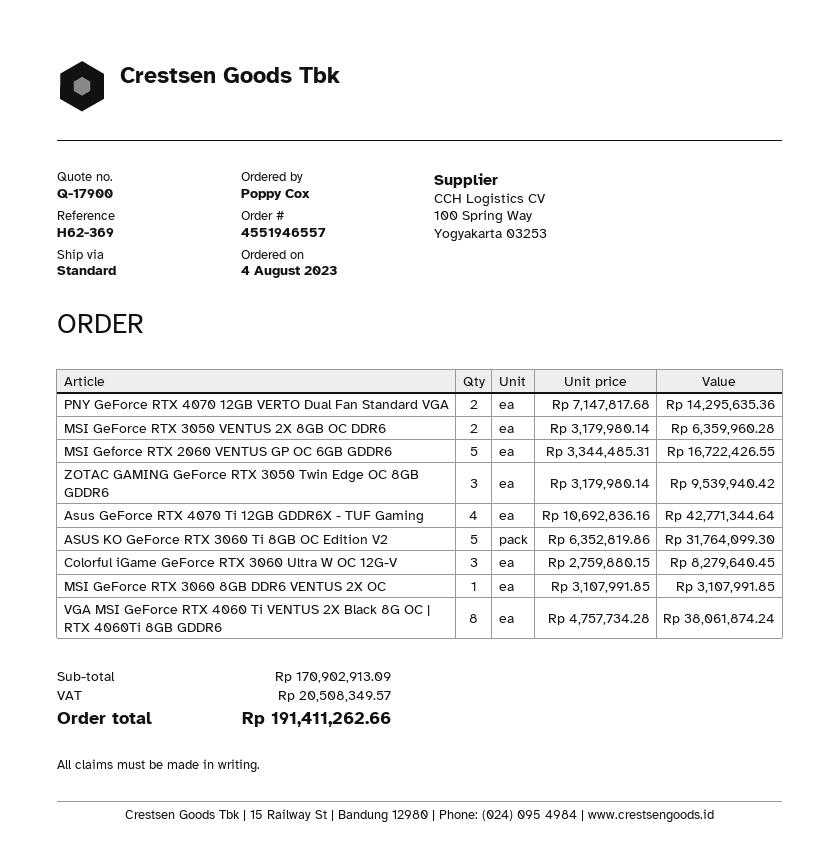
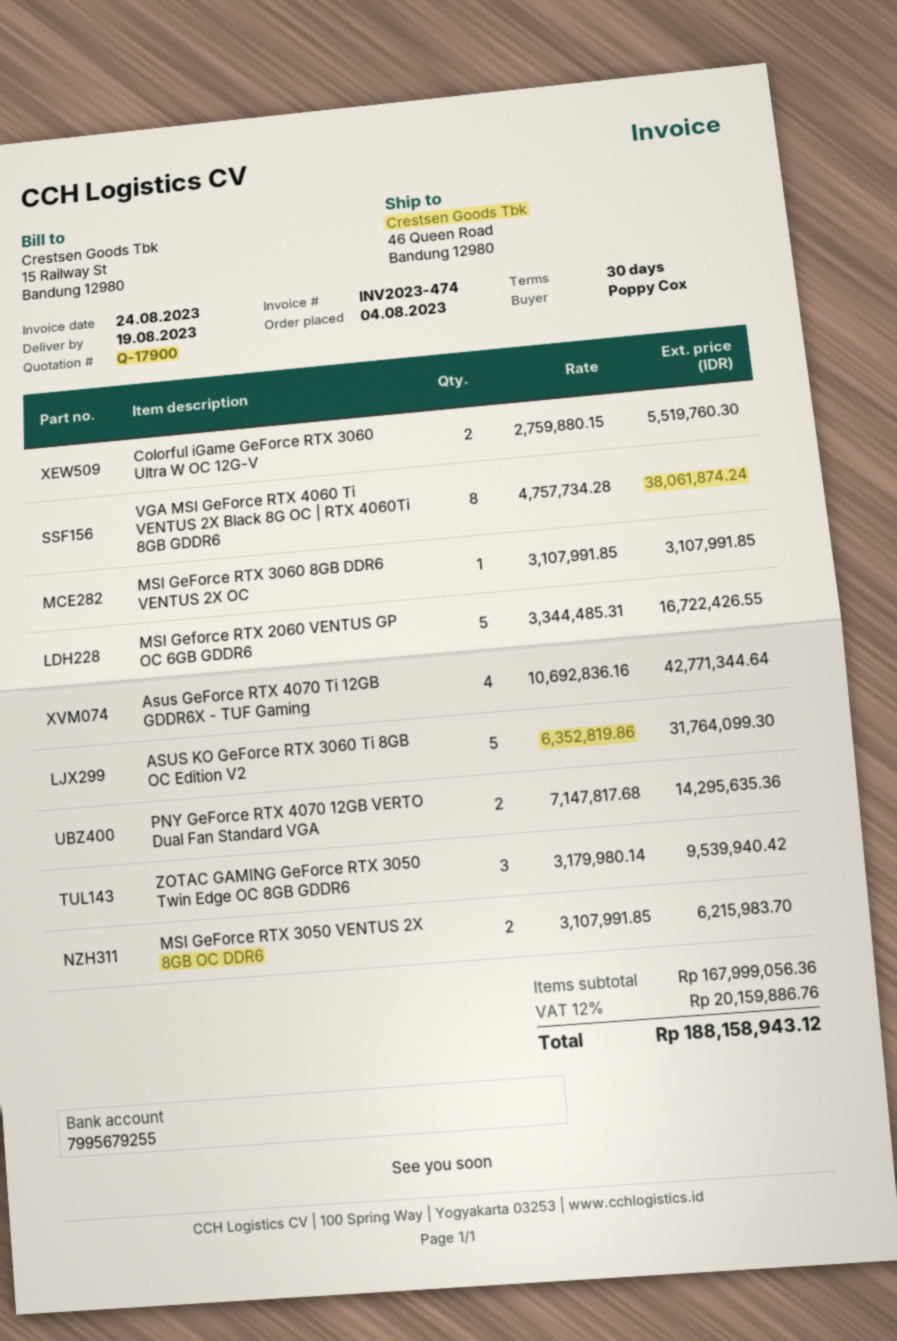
MSI GeForce RTX 3050 VENTUS 2X 8GB OC DDR6: 2 x 3179980.14 = 6359960.28 -> 2 x 3107991.85 = 6215983.70
Colorful iGame GeForce RTX 3060 Ultra W OC 12G-V: 3 x 2759880.15 = 8279640.45 -> 2 x 2759880.15 = 5519760.30
subtotal: 170902913.09 -> 167999056.36
tax: 20508349.57 -> 20159886.76
total: 191411262.66 -> 188158943.12

